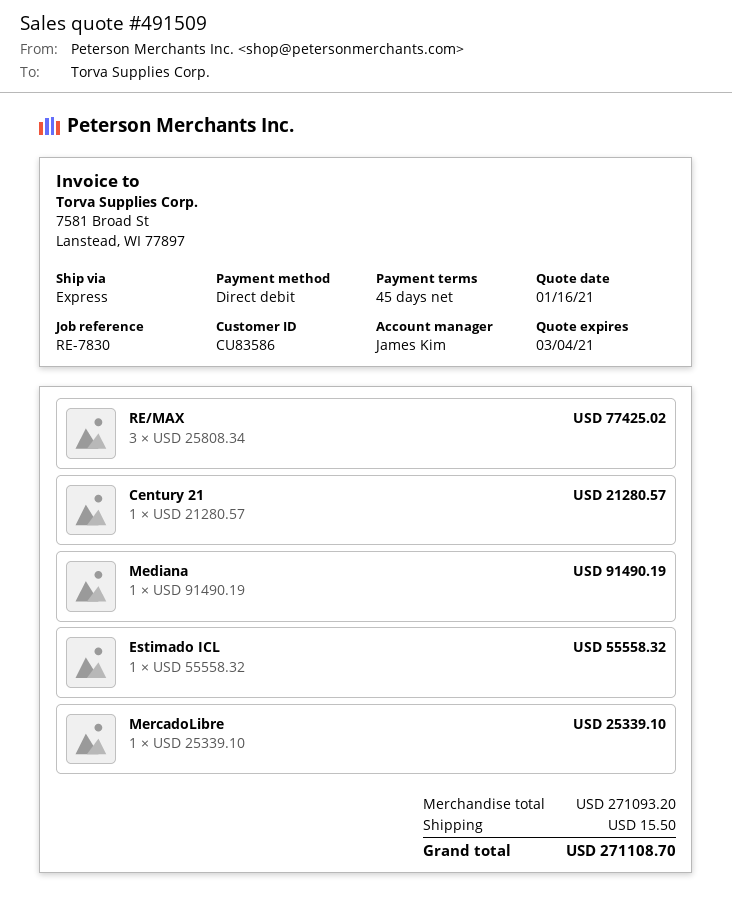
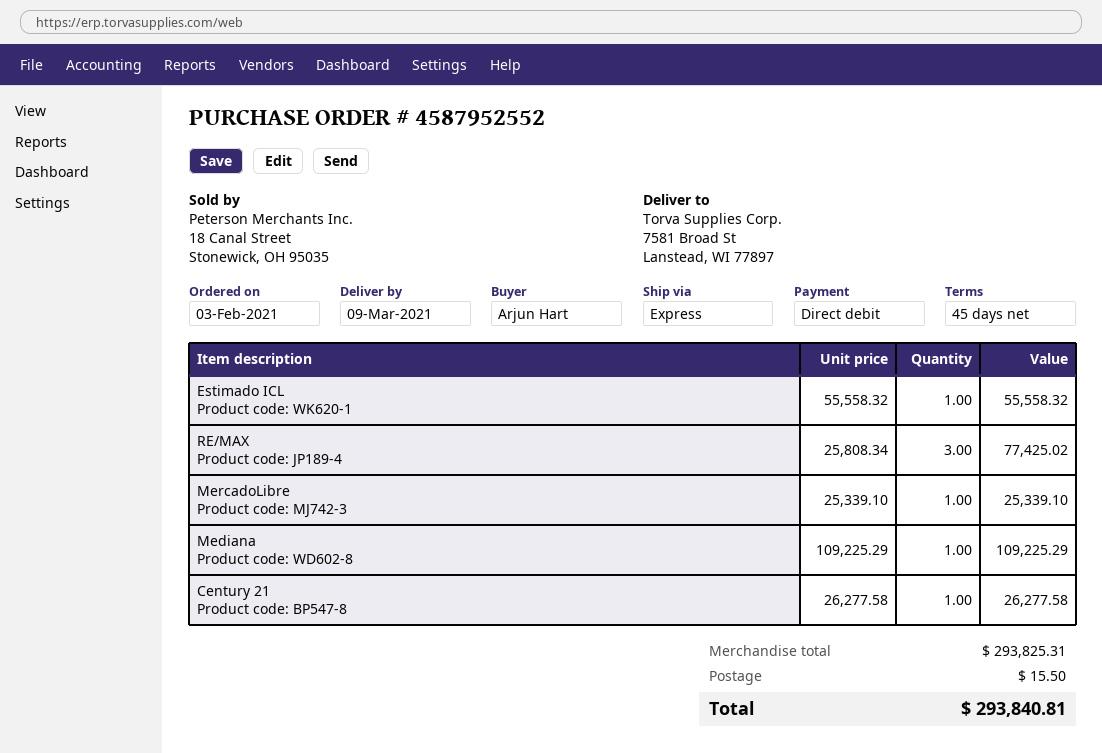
Century 21: 1 x 21280.57 = 21280.57 -> 1 x 26277.58 = 26277.58
Mediana: 1 x 91490.19 = 91490.19 -> 1 x 109225.29 = 109225.29
subtotal: 271093.20 -> 293825.31
total: 271108.70 -> 293840.81

